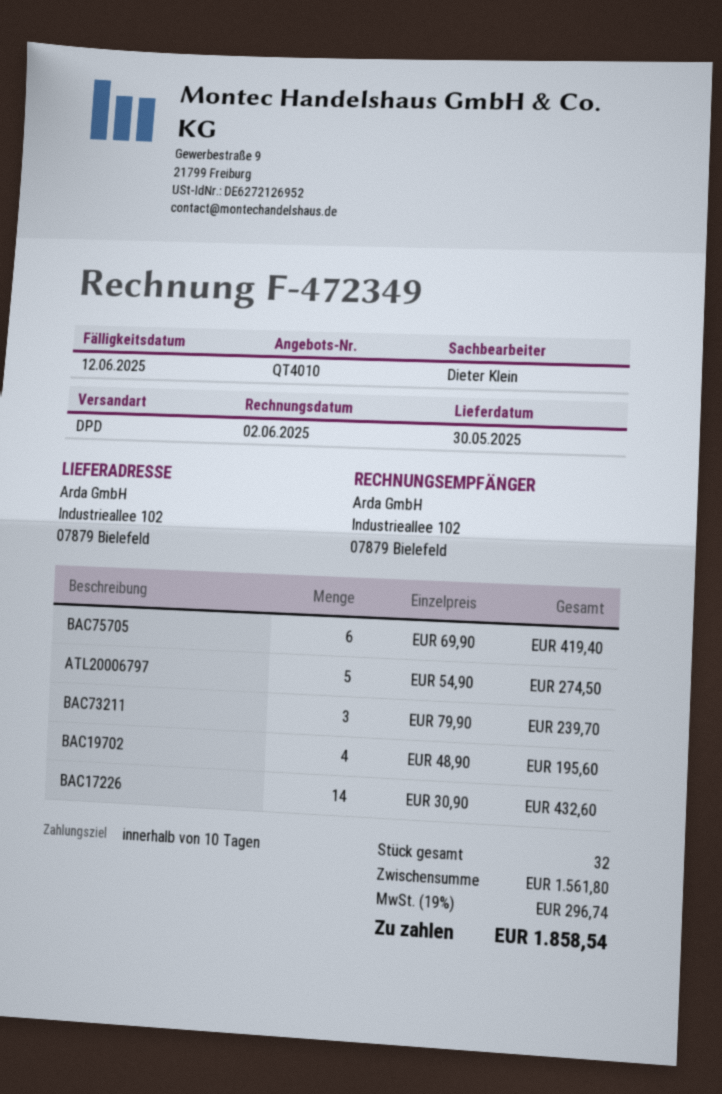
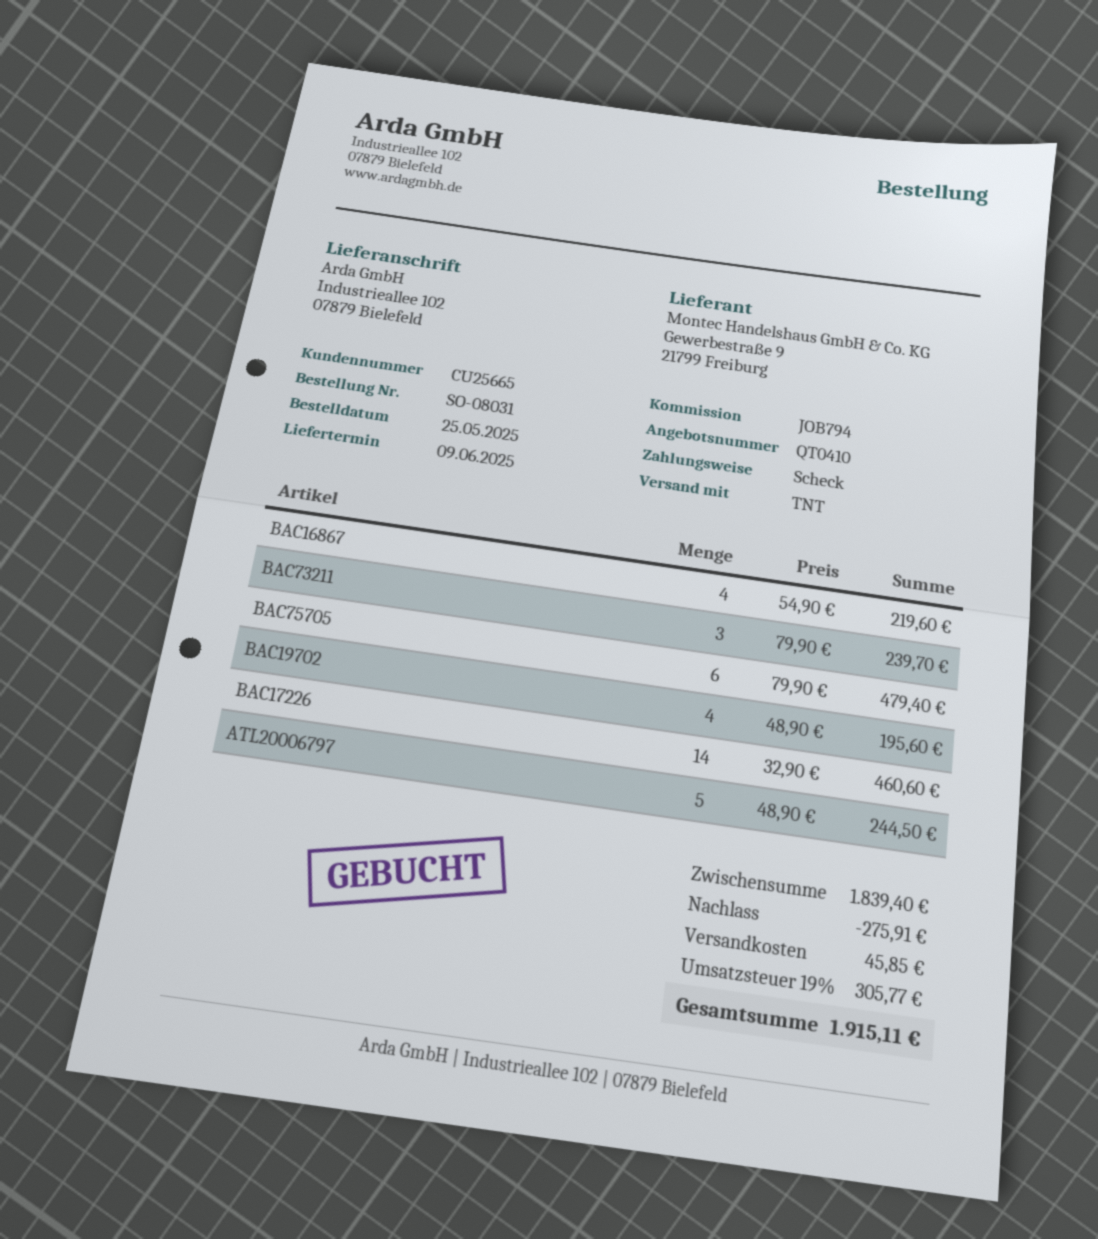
quote number: QT4010 -> QT0410
delivery date: 2025-05-30 -> 2025-06-09
shipping method: DPD -> TNT
BAC75705: 6 x 69.90 = 419.40 -> 6 x 79.90 = 479.40
ATL20006797: 5 x 54.90 = 274.50 -> 5 x 48.90 = 244.50
BAC17226: 14 x 30.90 = 432.60 -> 14 x 32.90 = 460.60
BAC16867: none -> 4 x 54.90 = 219.60
subtotal: 1561.80 -> 1839.40
discount: none -> 275.91
shipping: none -> 45.85
tax: 19% = 296.74 -> 19% = 305.77
total: 1858.54 -> 1915.11

